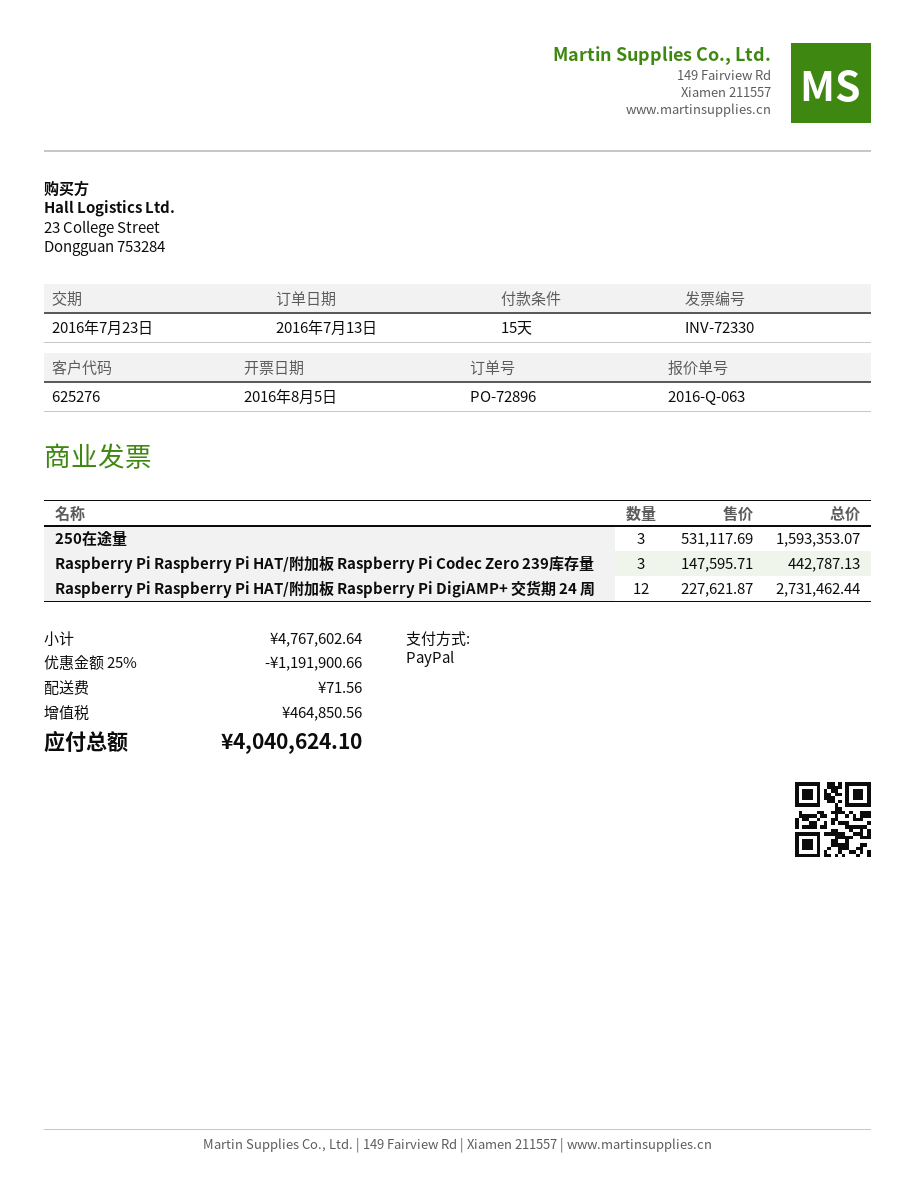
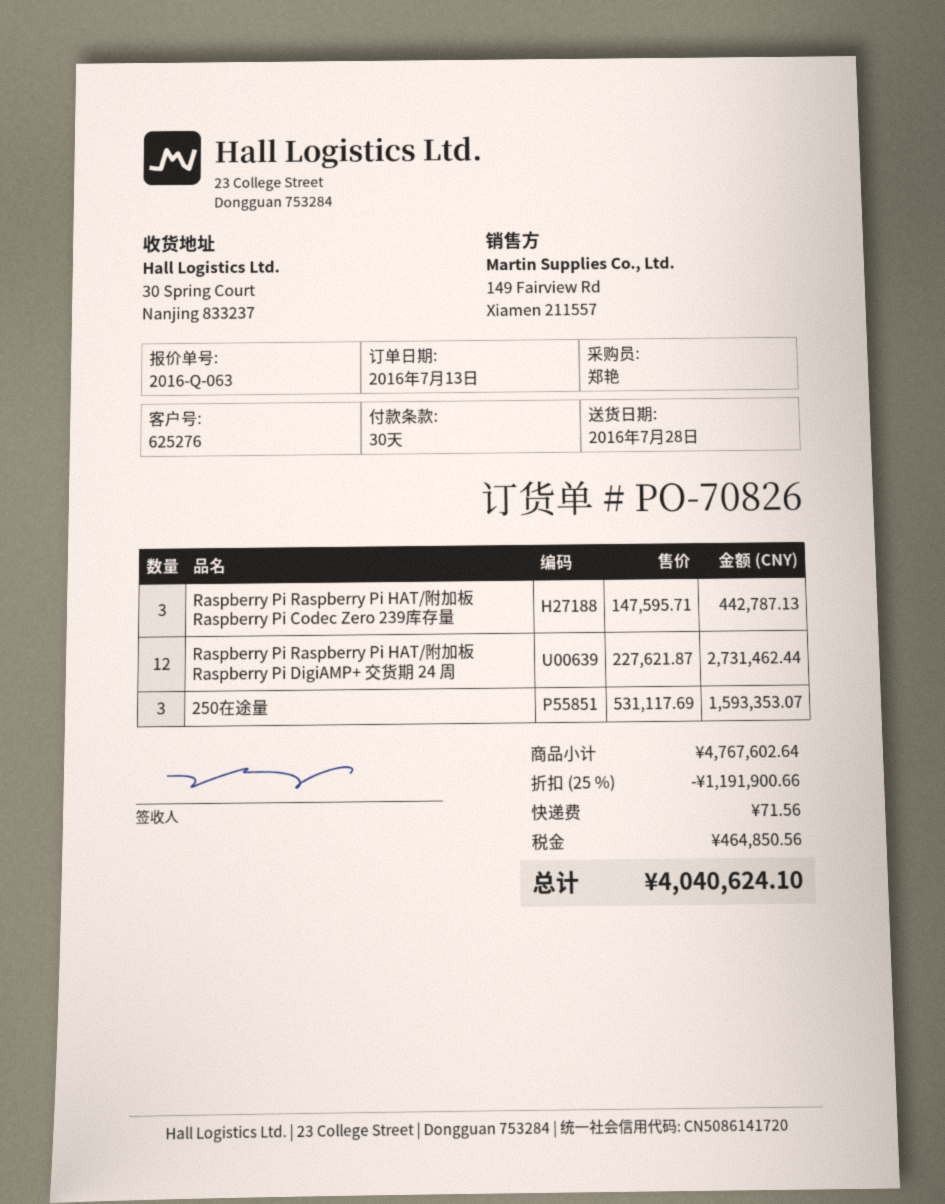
order number: PO-72896 -> PO-70826
delivery date: 2016-07-23 -> 2016-07-28
payment terms: 15 days -> 30 days

